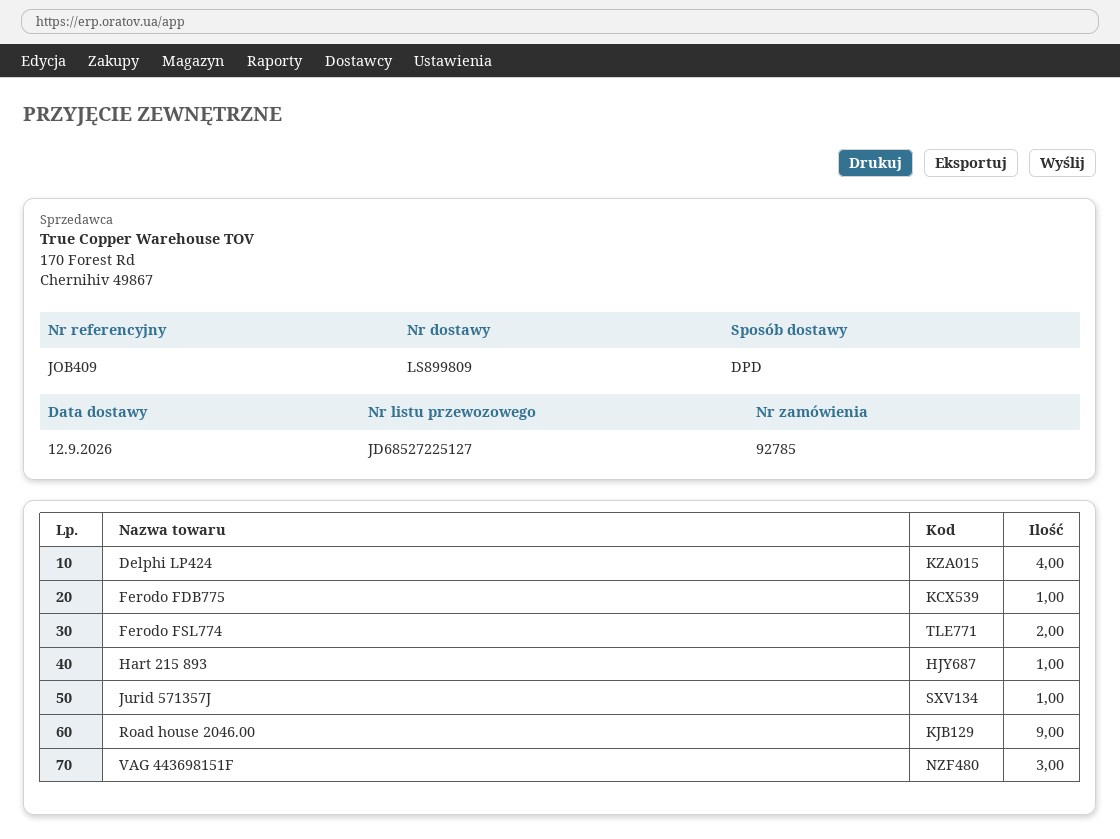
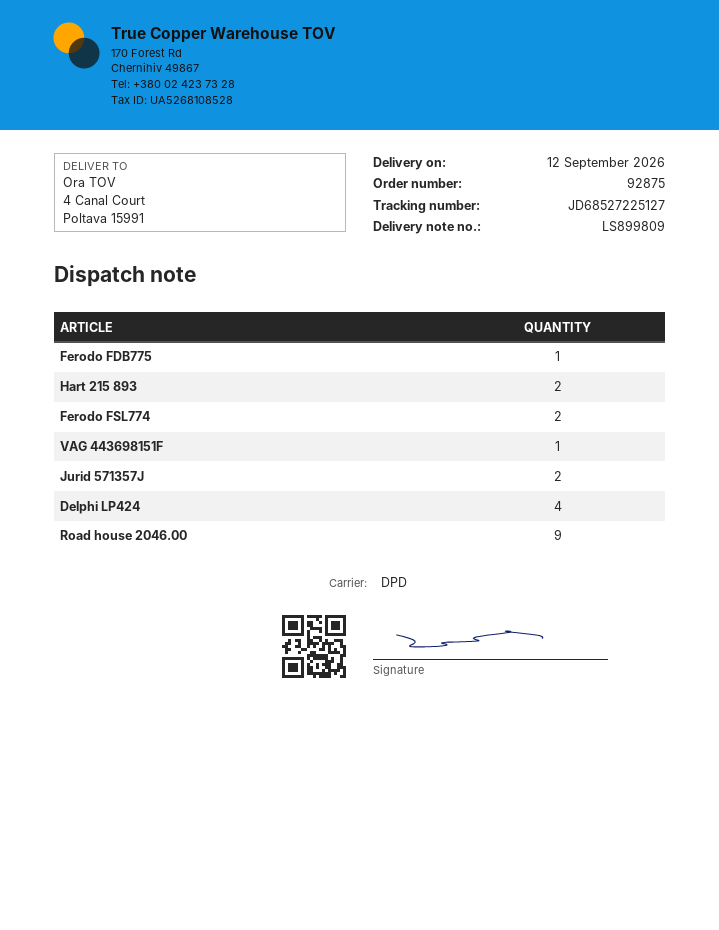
order number: 92785 -> 92875
Hart 215 893: 1 -> 2
Jurid 571357J: 1 -> 2
VAG 443698151F: 3 -> 1

